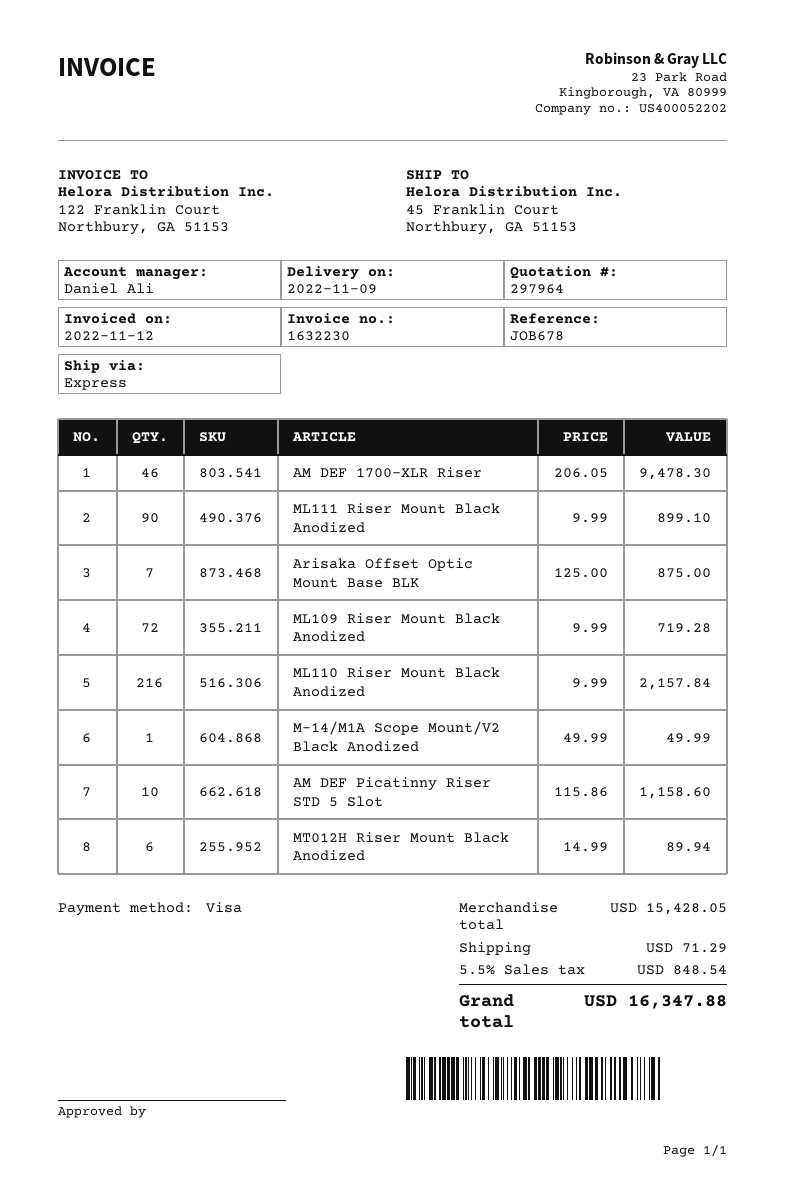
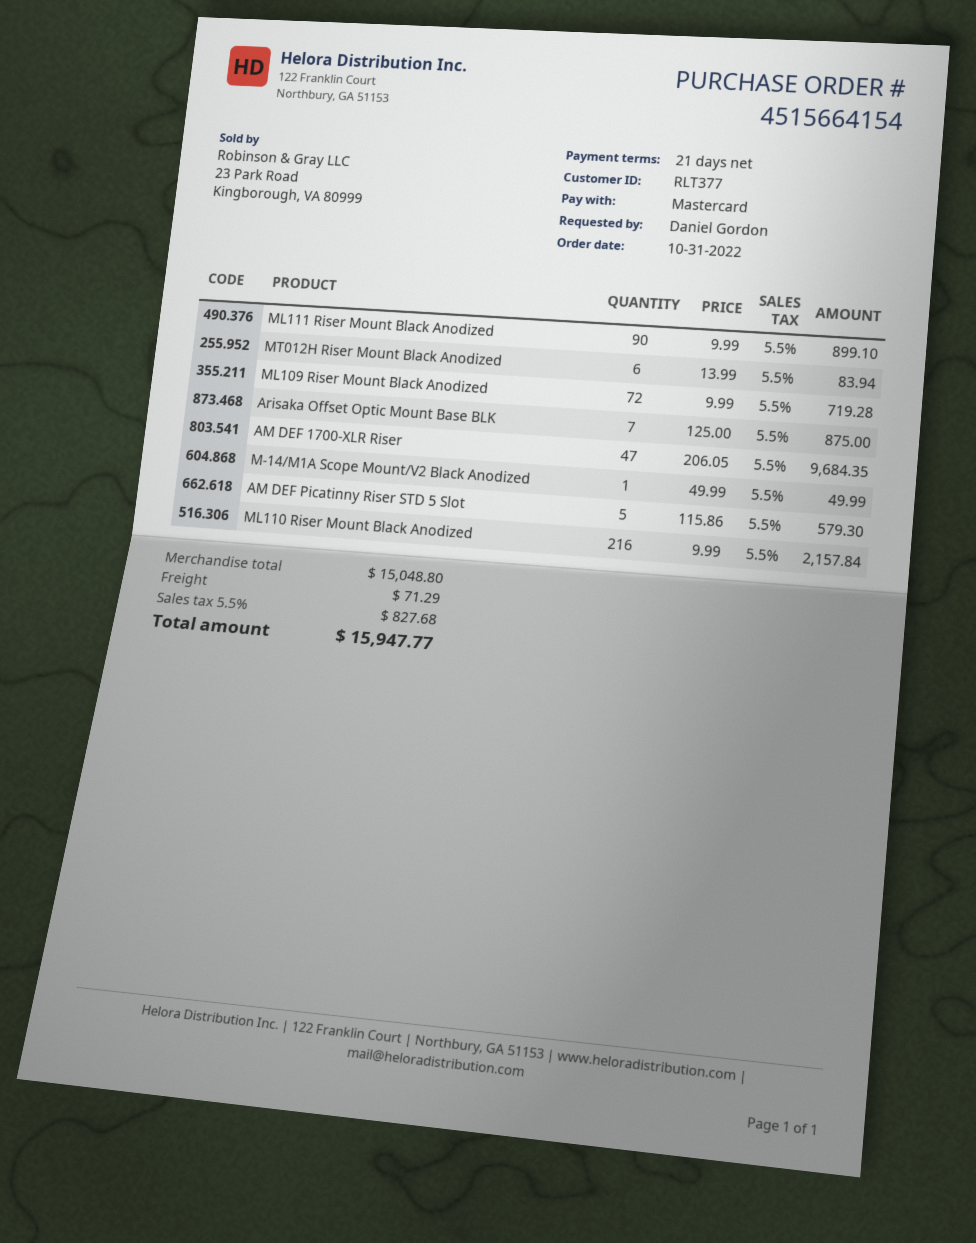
payment method: Visa -> Mastercard
AM DEF 1700-XLR Riser: 46 x 206.05 = 9478.30 -> 47 x 206.05 = 9684.35
AM DEF Picatinny Riser STD 5 Slot: 10 x 115.86 = 1158.60 -> 5 x 115.86 = 579.30
MT012H Riser Mount Black Anodized: 6 x 14.99 = 89.94 -> 6 x 13.99 = 83.94
subtotal: 15428.05 -> 15048.80
tax: 5.5% = 848.54 -> 5.5% = 827.68
total: 16347.88 -> 15947.77

